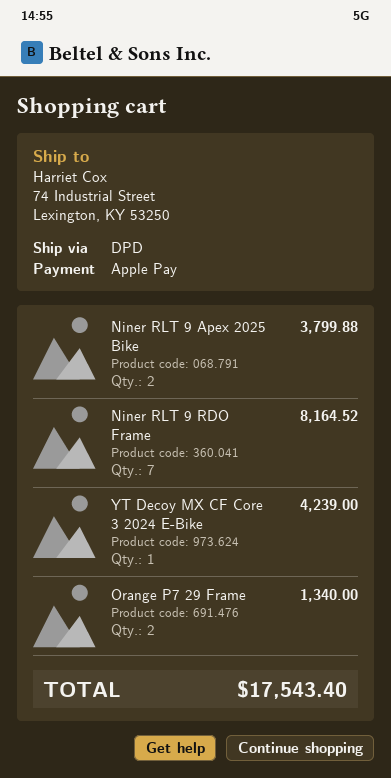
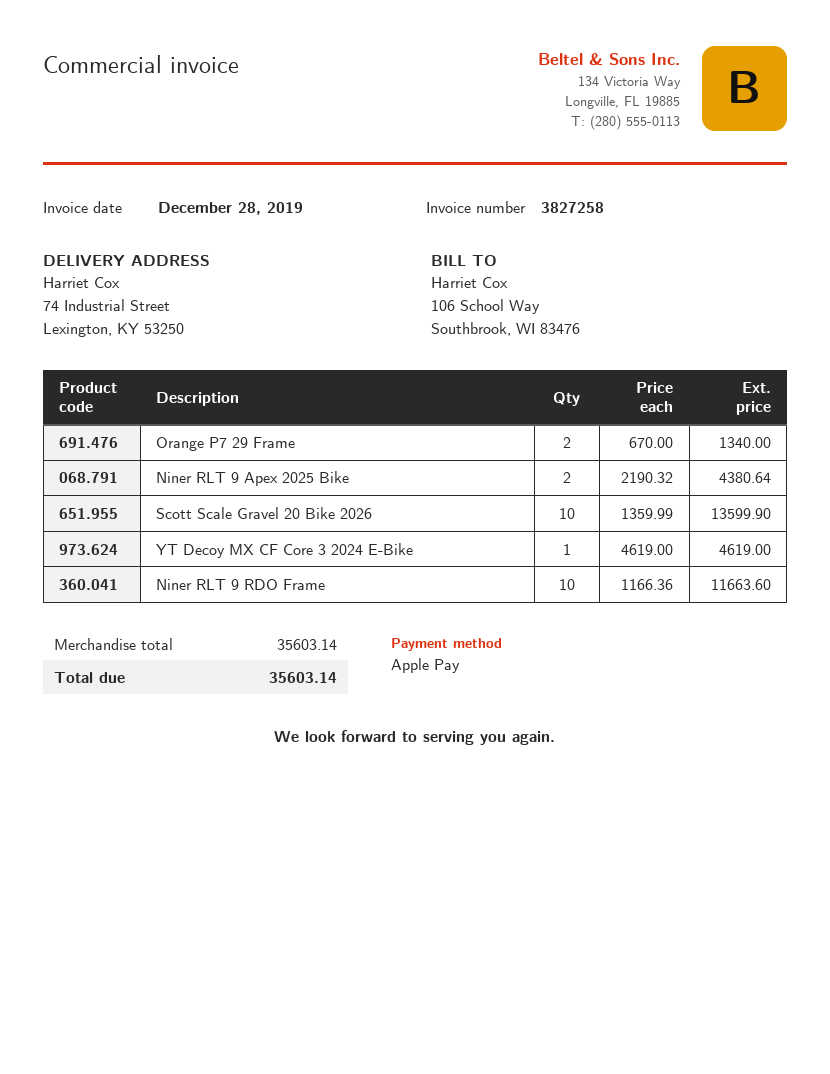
Niner RLT 9 Apex 2025 Bike: 2 for 3799.88 -> 2 for 4380.64
Niner RLT 9 RDO Frame: 7 for 8164.52 -> 10 for 11663.60
YT Decoy MX CF Core 3 2024 E-Bike: 1 for 4239.00 -> 1 for 4619.00
Scott Scale Gravel 20 Bike 2026: none -> 10 for 13599.90
total: 17543.40 -> 35603.14

